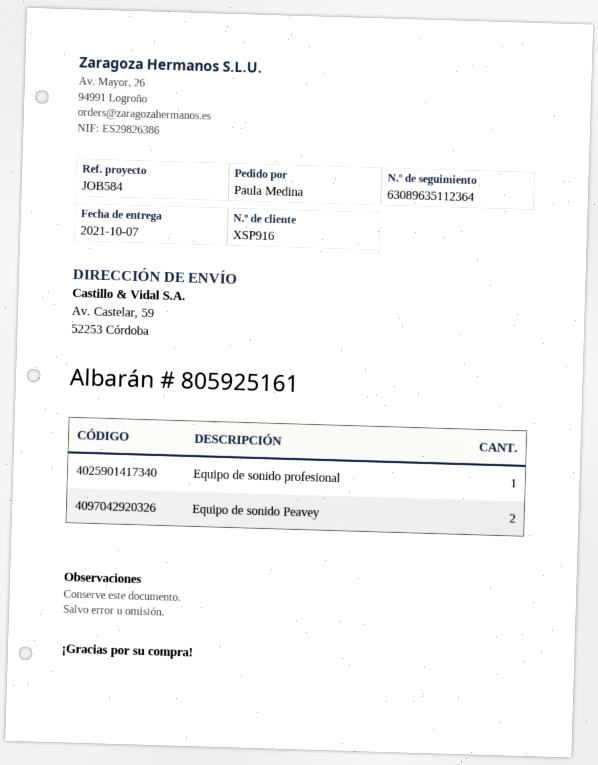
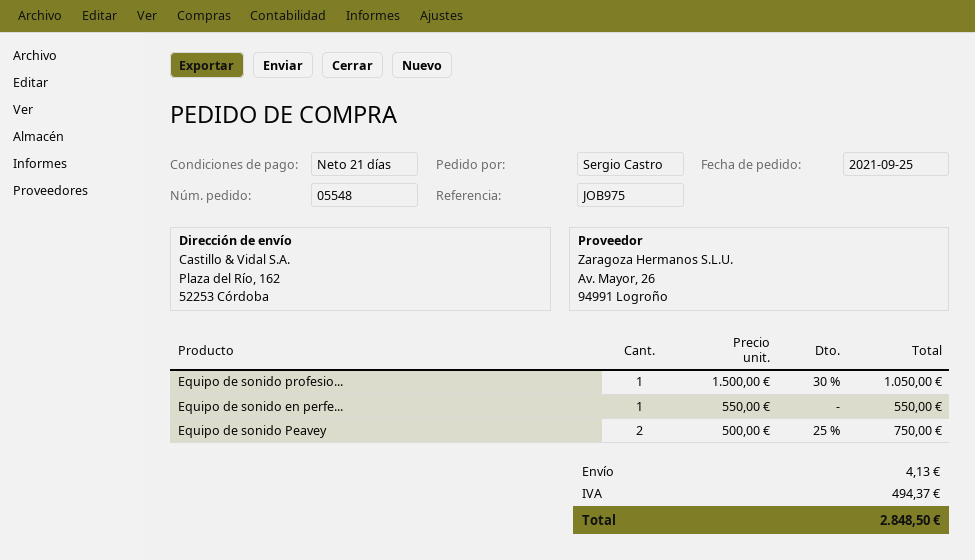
reference: JOB584 -> JOB975
ordered by: Paula Medina -> Sergio Castro
ship to: Av. Castelar, 59, 52253 Córdoba -> Plaza del Río, 162, 52253 Córdoba
Equipo de sonido en perfe...: none -> 1

